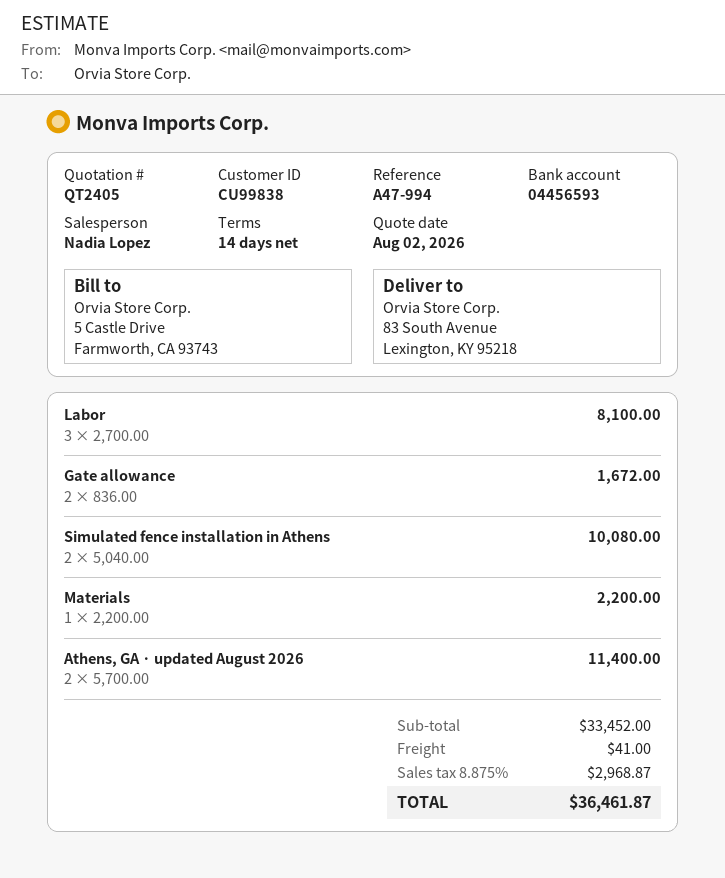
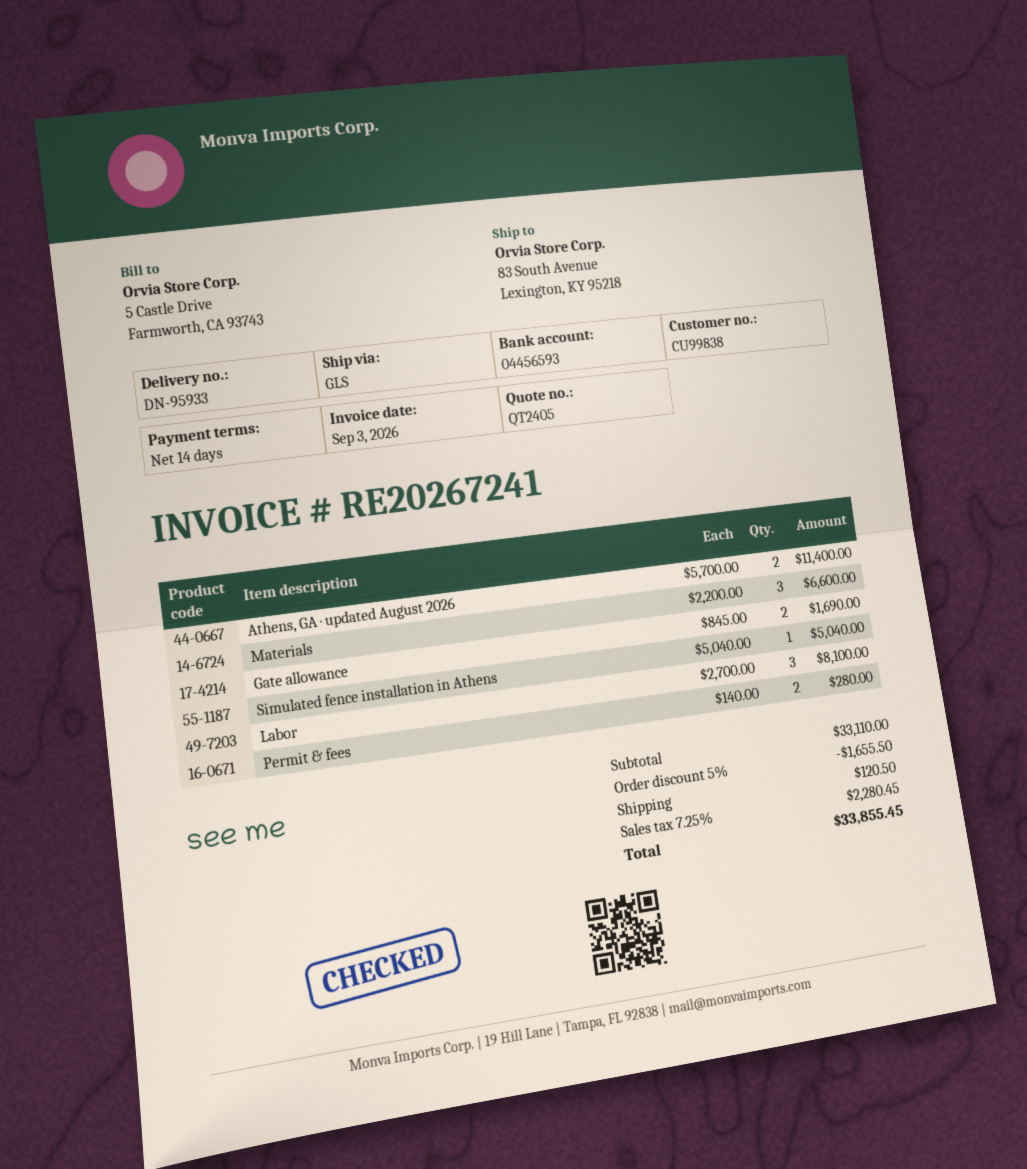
Gate allowance: 2 x 836.00 = 1672.00 -> 2 x 845.00 = 1690.00
Simulated fence installation in Athens: 2 x 5040.00 = 10080.00 -> 1 x 5040.00 = 5040.00
Materials: 1 x 2200.00 = 2200.00 -> 3 x 2200.00 = 6600.00
Permit & fees: none -> 2 x 140.00 = 280.00
subtotal: 33452.00 -> 33110.00
discount: none -> 5% = 1655.50
shipping: 41.00 -> 120.50
tax: 8.875% = 2968.87 -> 7.25% = 2280.45
total: 36461.87 -> 33855.45

